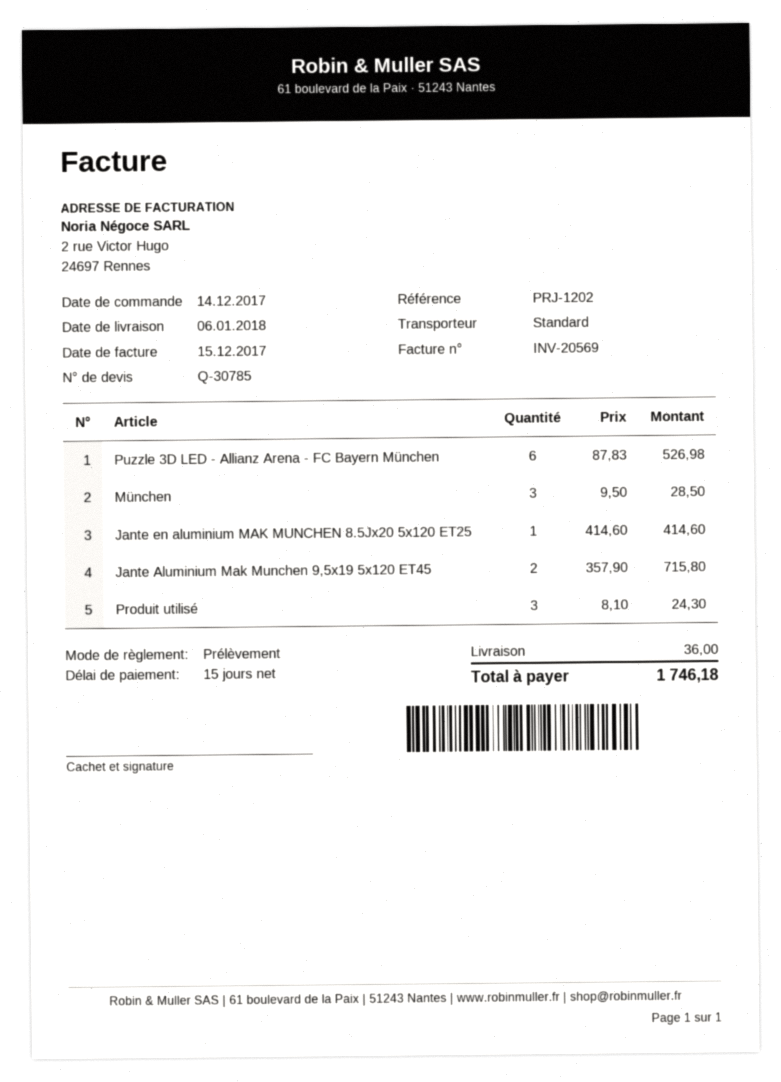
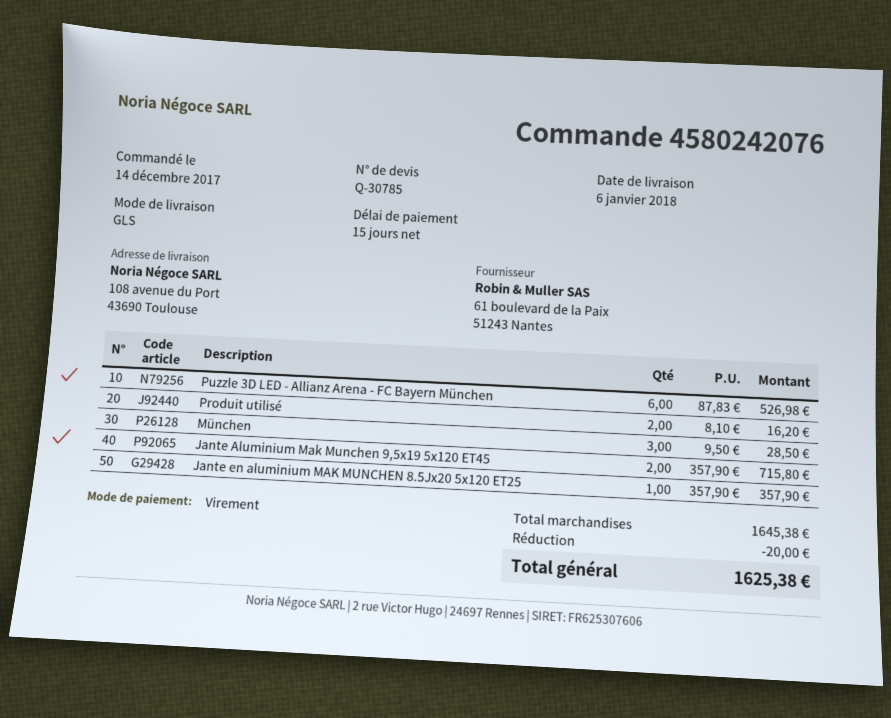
payment method: direct debit -> bank transfer
shipping method: standard -> GLS
Jante en aluminium MAK MUNCHEN 8.5Jx20 5x120 ET25: 1 x 414.60 = 414.60 -> 1 x 357.90 = 357.90
Produit utilisé: 3 x 8.10 = 24.30 -> 2 x 8.10 = 16.20
discount: none -> 20.00
shipping: 36.00 -> none
total: 1746.18 -> 1625.38

